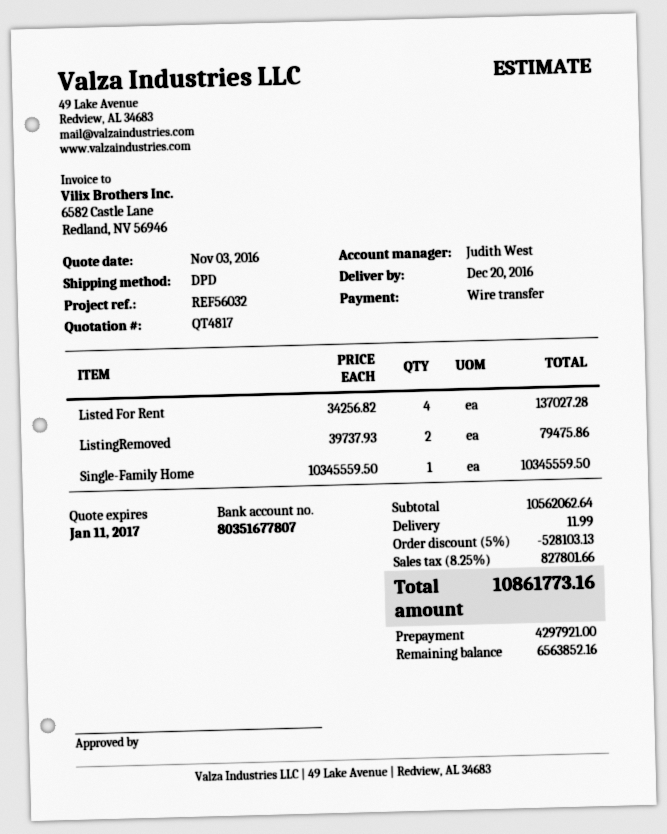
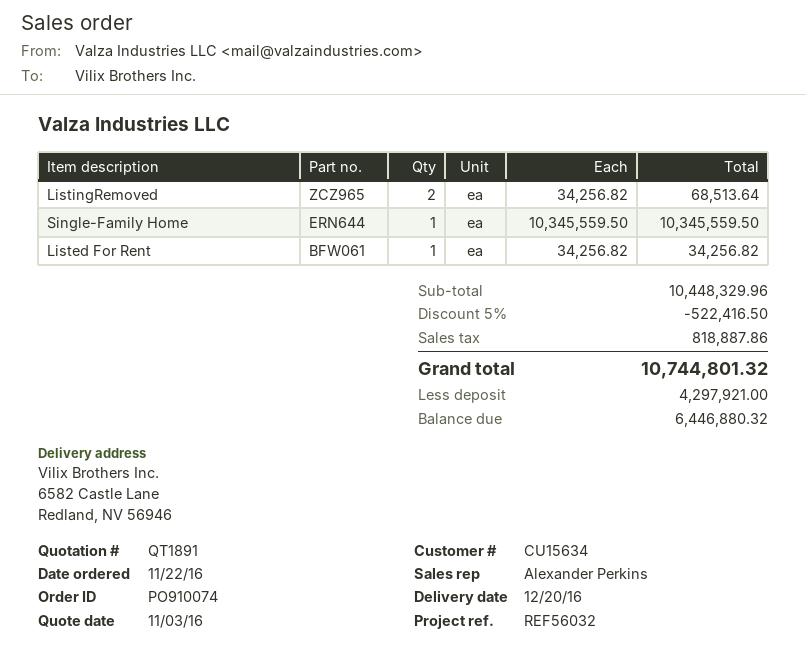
quote number: QT4817 -> QT1891
sales rep: Judith West -> Alexander Perkins
Listed For Rent: 4 x 34256.82 = 137027.28 -> 1 x 34256.82 = 34256.82
ListingRemoved: 2 x 39737.93 = 79475.86 -> 2 x 34256.82 = 68513.64
subtotal: 10562062.64 -> 10448329.96
discount: 5% = 528103.13 -> 5% = 522416.50
shipping: 11.99 -> none
tax: 827801.66 -> 818887.86
total: 10861773.16 -> 10744801.32
balance: 6563852.16 -> 6446880.32

